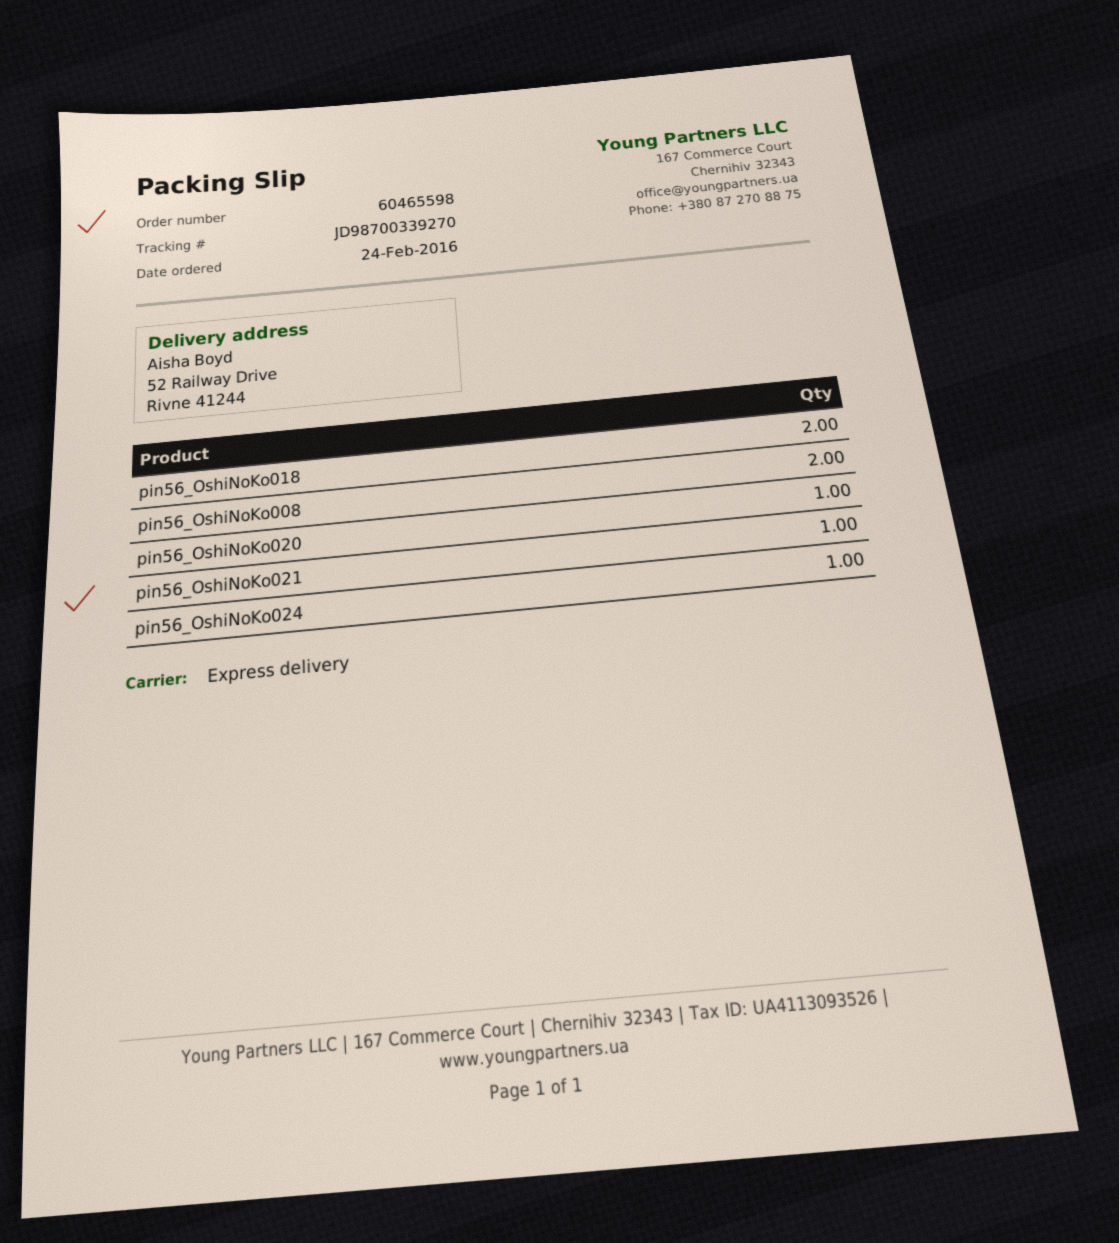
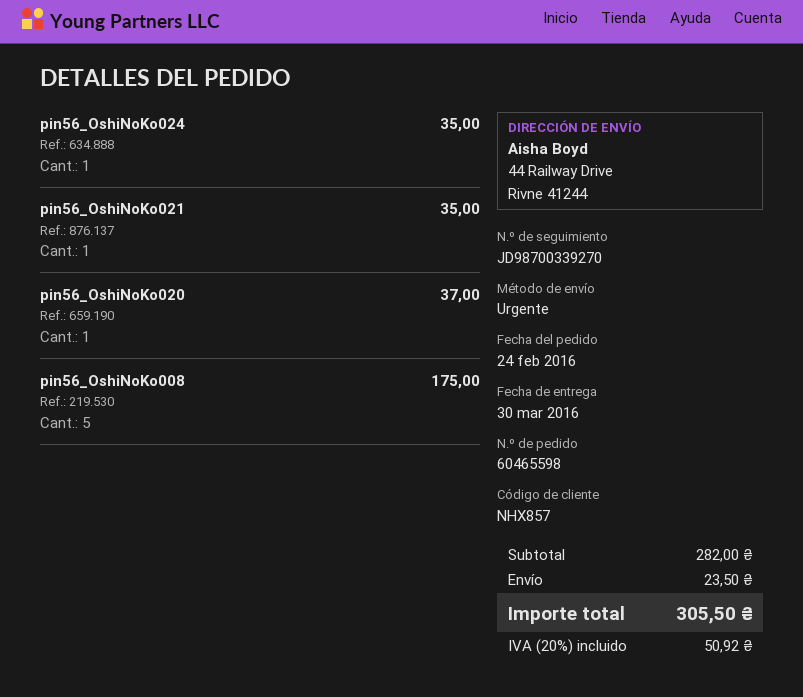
ship to: 52 Railway Drive, Rivne 41244 -> 44 Railway Drive, Rivne 41244
pin56_OshiNoKo018: 2 -> none
pin56_OshiNoKo008: 2 -> 5

